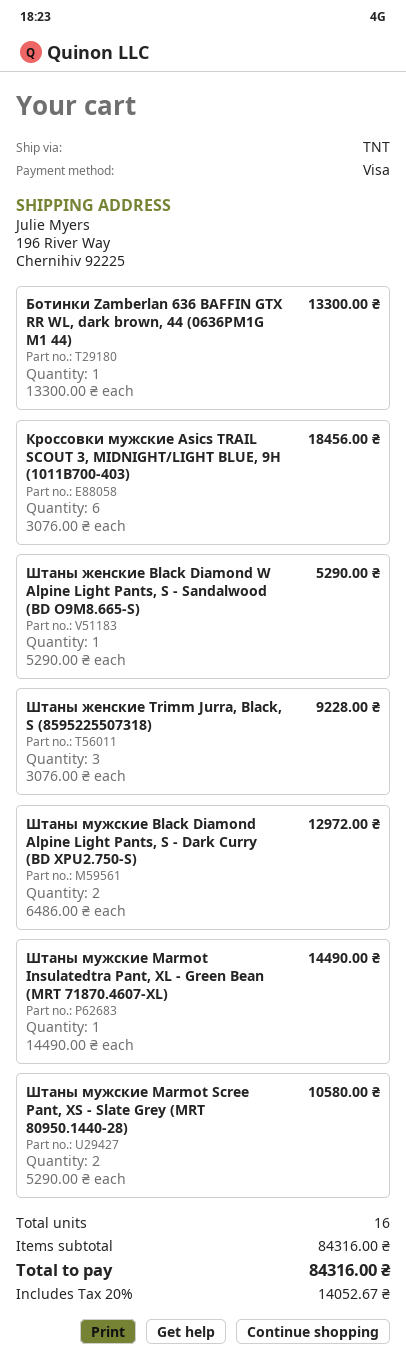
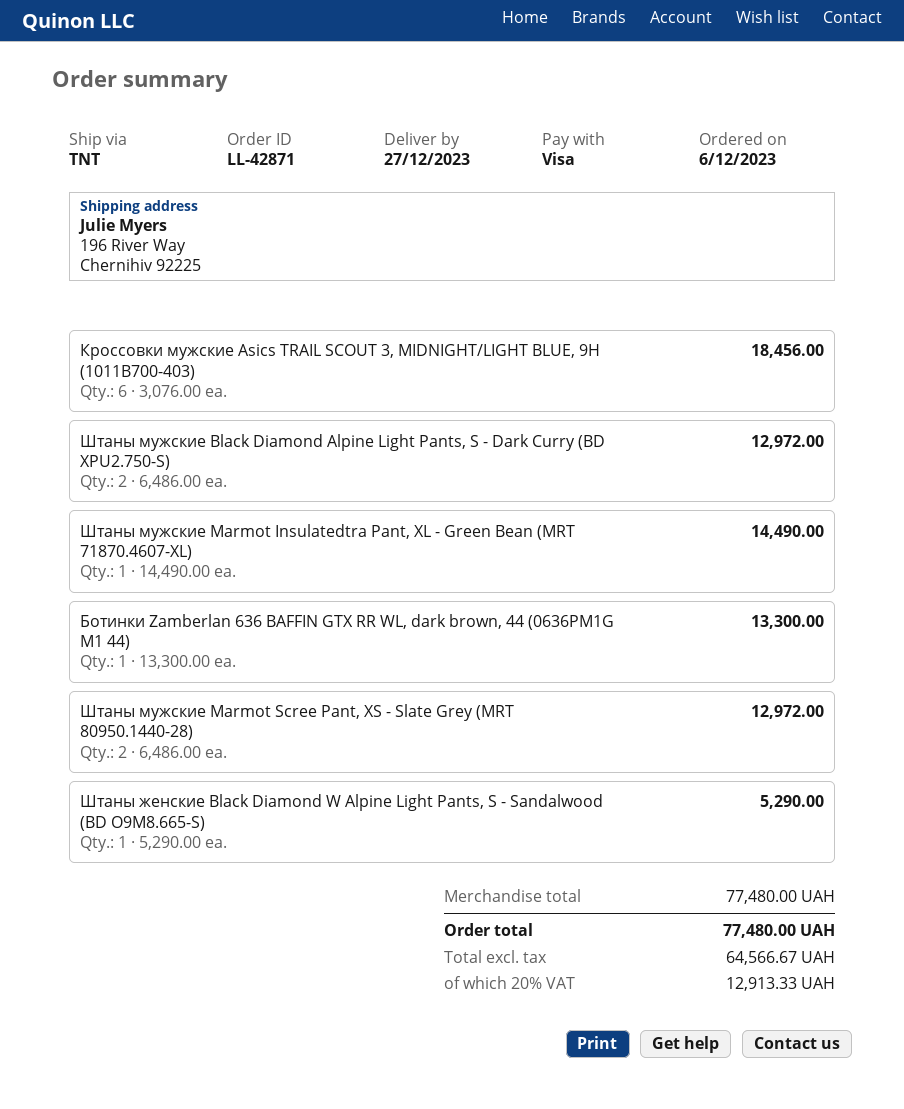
Штаны женские Trimm Jurra, Black, S (8595225507318): 3 x 3076.00 = 9228.00 -> none
Штаны мужские Marmot Scree Pant, XS - Slate Grey (MRT 80950.1440-28): 2 x 5290.00 = 10580.00 -> 2 x 6486.00 = 12972.00
subtotal: 84316.00 -> 77480.00
tax: 20% = 14052.67 -> 20% = 12913.33
total: 84316.00 -> 77480.00

